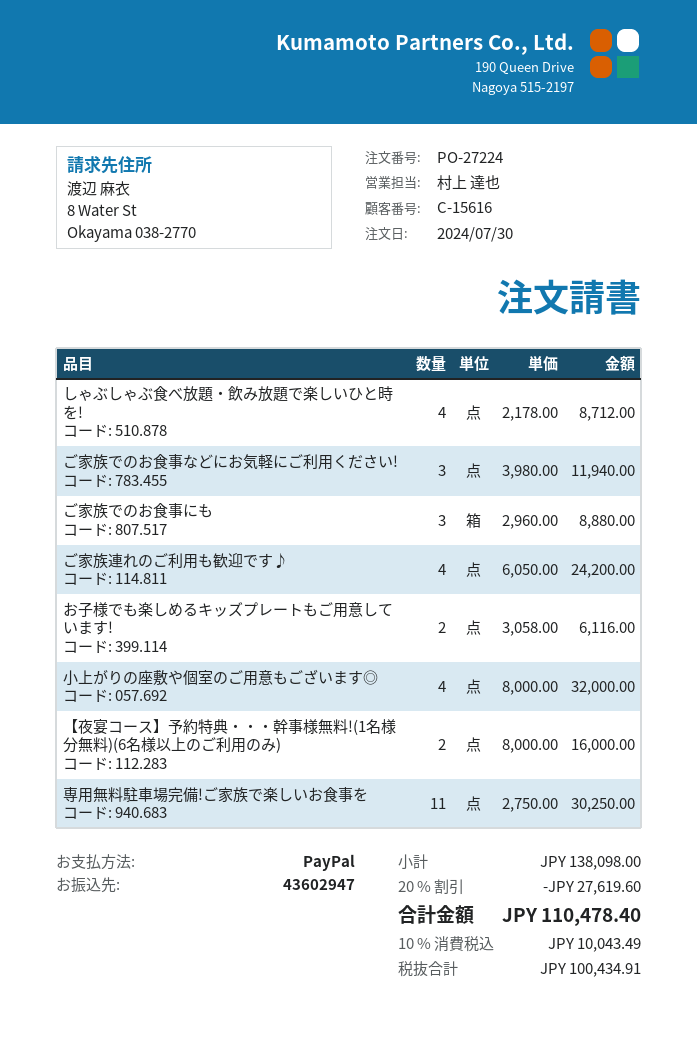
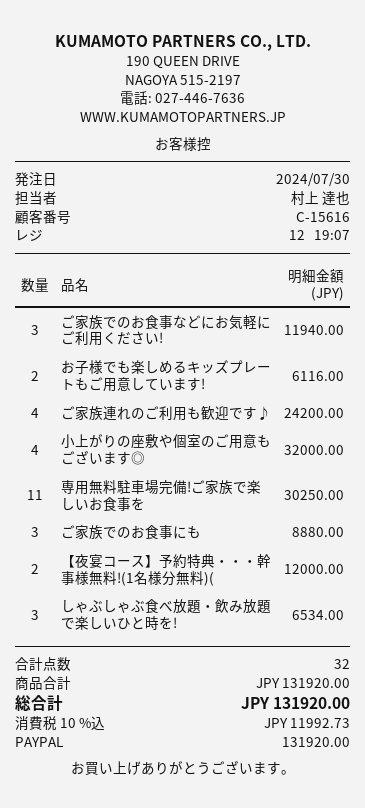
しゃぶしゃぶ食べ放題・飲み放題で楽しいひと時を!: 4 for 8712.00 -> 3 for 6534.00
【夜宴コース】予約特典・・・幹事様無料!(1名様分無料)(6名様以上のご利用のみ): 2 for 16000.00 -> 2 for 12000.00
subtotal: 138098.00 -> 131920.00
discount: 20% = 27619.60 -> none
tax: 10% = 10043.49 -> 10% = 11992.73
total: 110478.40 -> 131920.00

